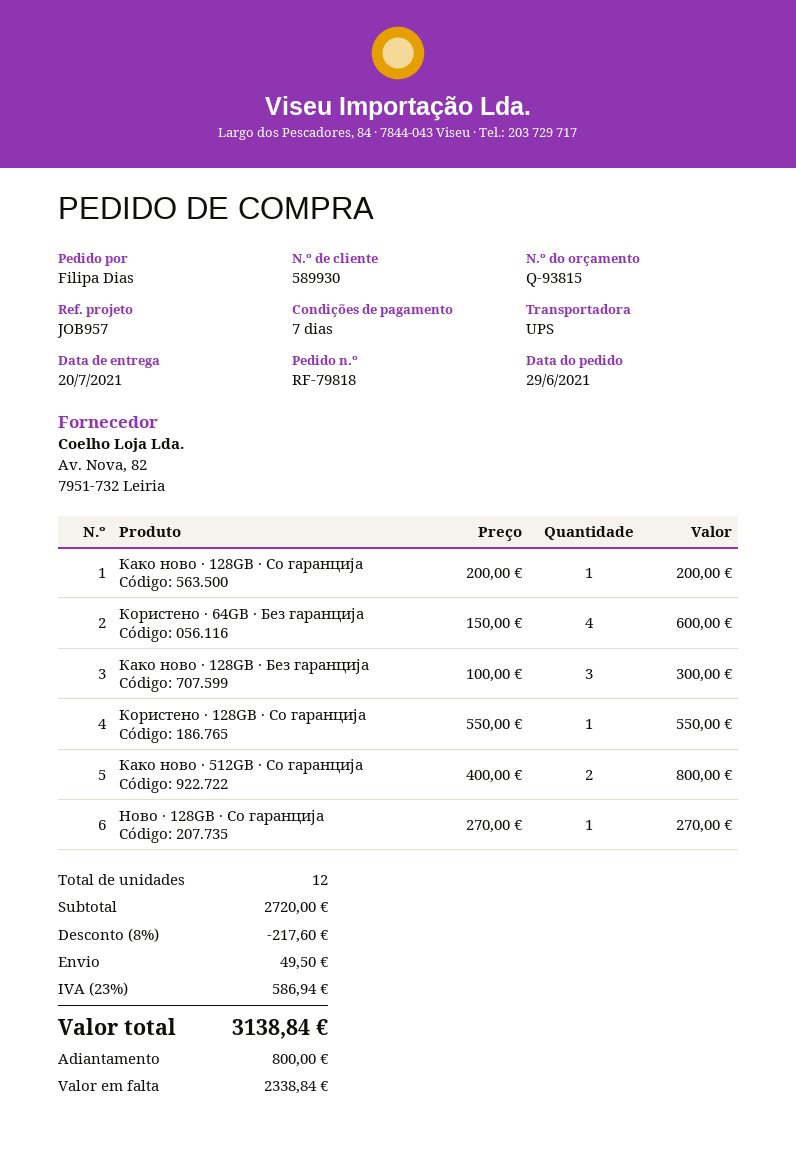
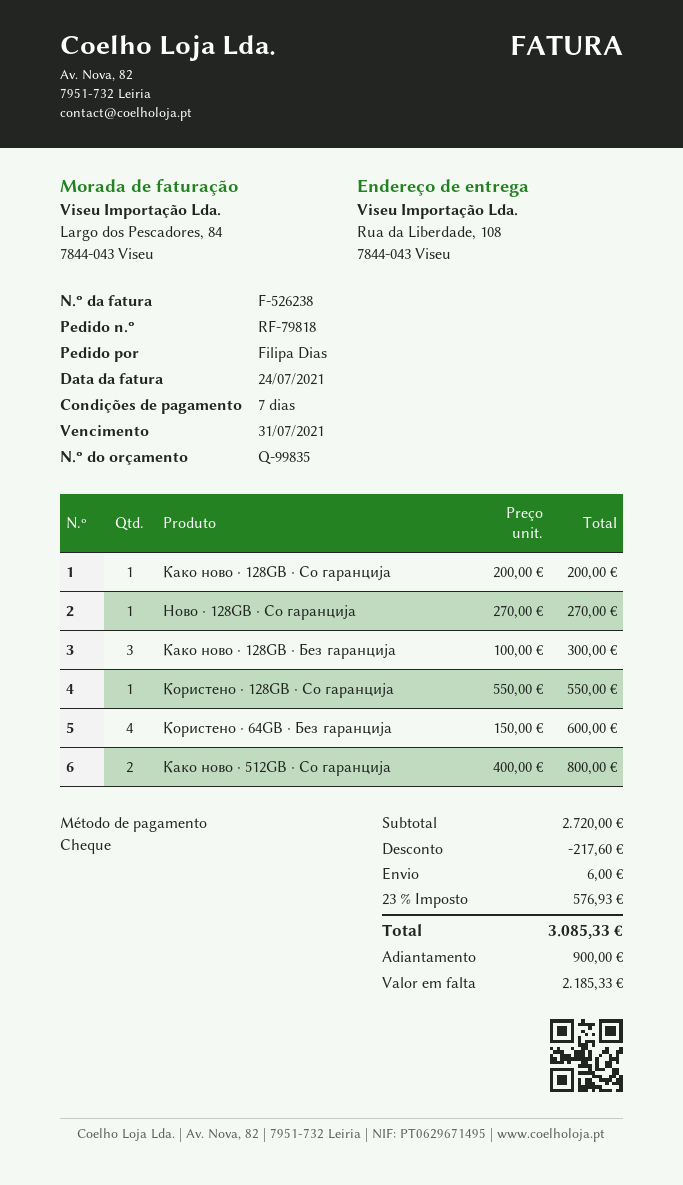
quote number: Q-93815 -> Q-99835
shipping: 49.50 -> 6.00
tax: 23% = 586.94 -> 23% = 576.93
total: 3138.84 -> 3085.33
deposit: 800.00 -> 900.00
balance: 2338.84 -> 2185.33

